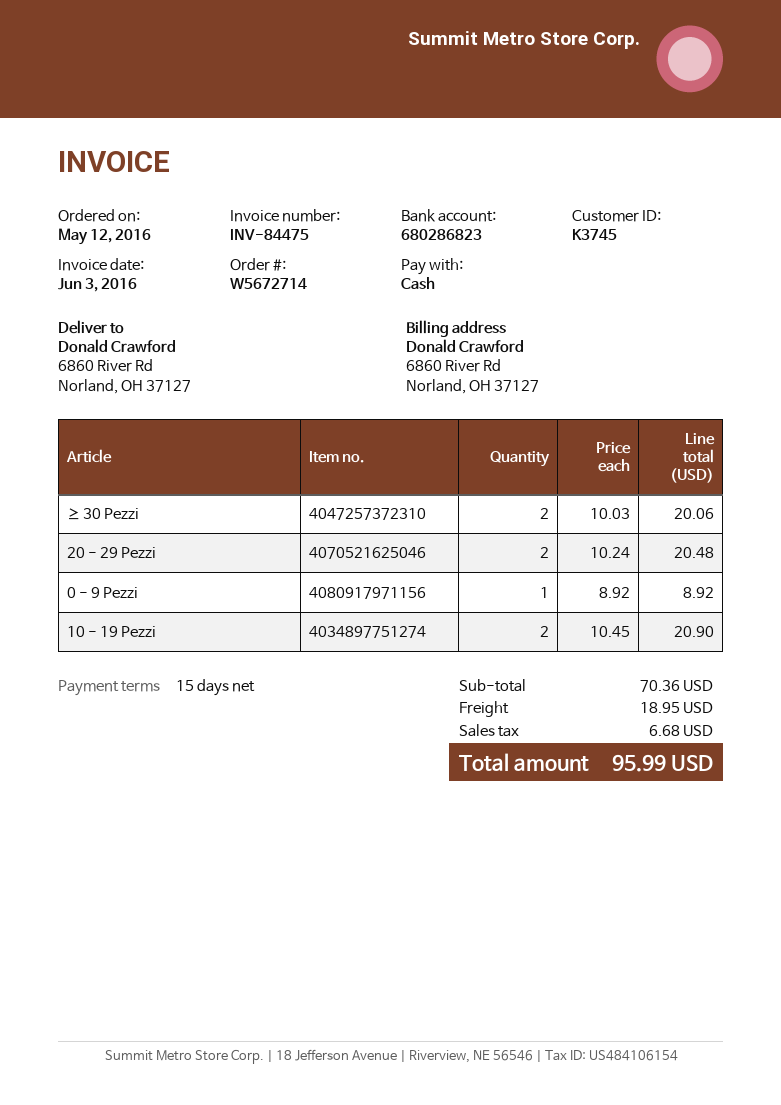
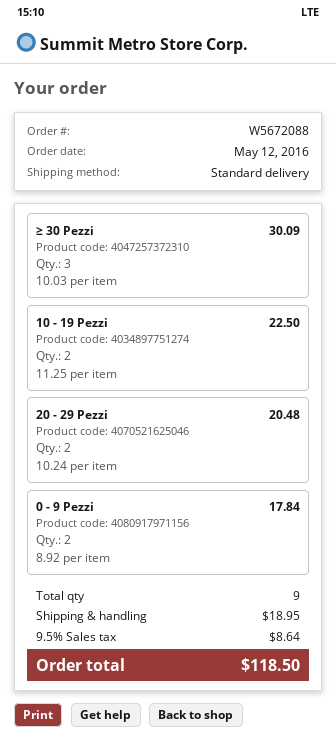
order number: W5672714 -> W5672088
≥ 30 Pezzi: 2 x 10.03 = 20.06 -> 3 x 10.03 = 30.09
0 - 9 Pezzi: 1 x 8.92 = 8.92 -> 2 x 8.92 = 17.84
10 - 19 Pezzi: 2 x 10.45 = 20.90 -> 2 x 11.25 = 22.50
tax: 6.68 -> 8.64
total: 95.99 -> 118.50

